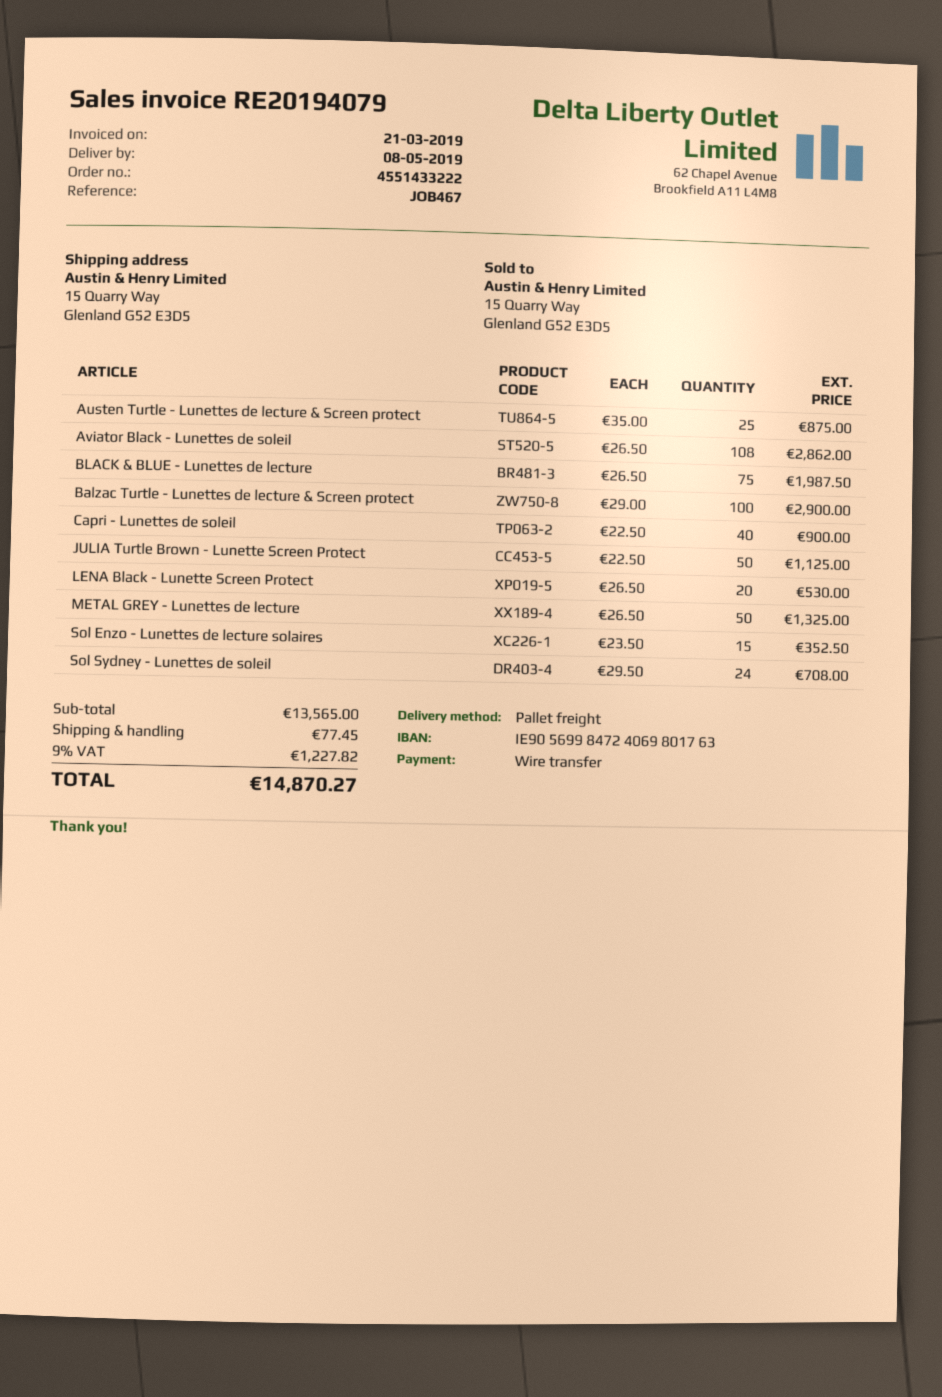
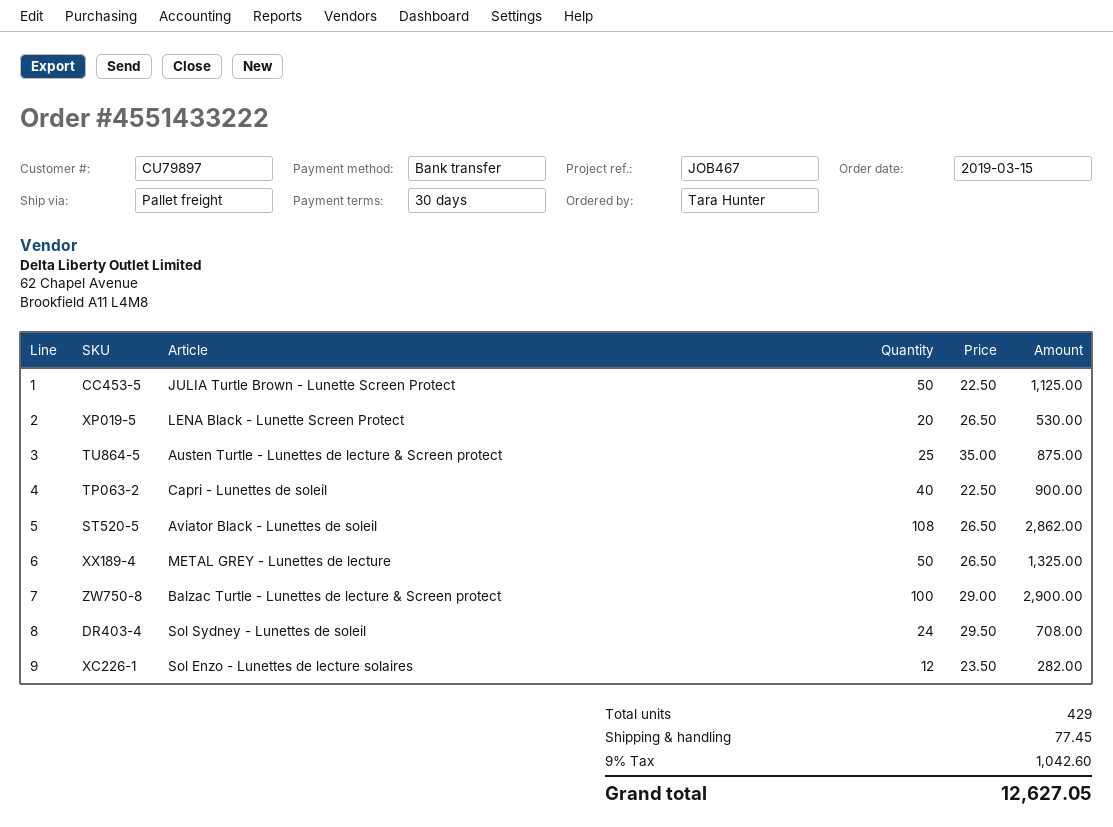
BLACK & BLUE - Lunettes de lecture: 75 x 26.50 = 1987.50 -> none
Sol Enzo - Lunettes de lecture solaires: 15 x 23.50 = 352.50 -> 12 x 23.50 = 282.00
tax: 9% = 1227.82 -> 9% = 1042.60
total: 14870.27 -> 12627.05

